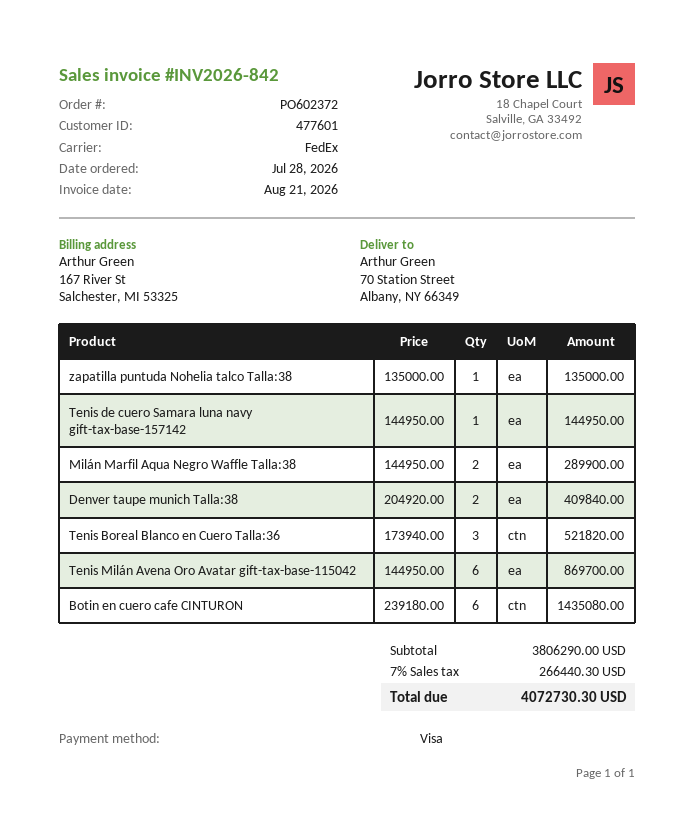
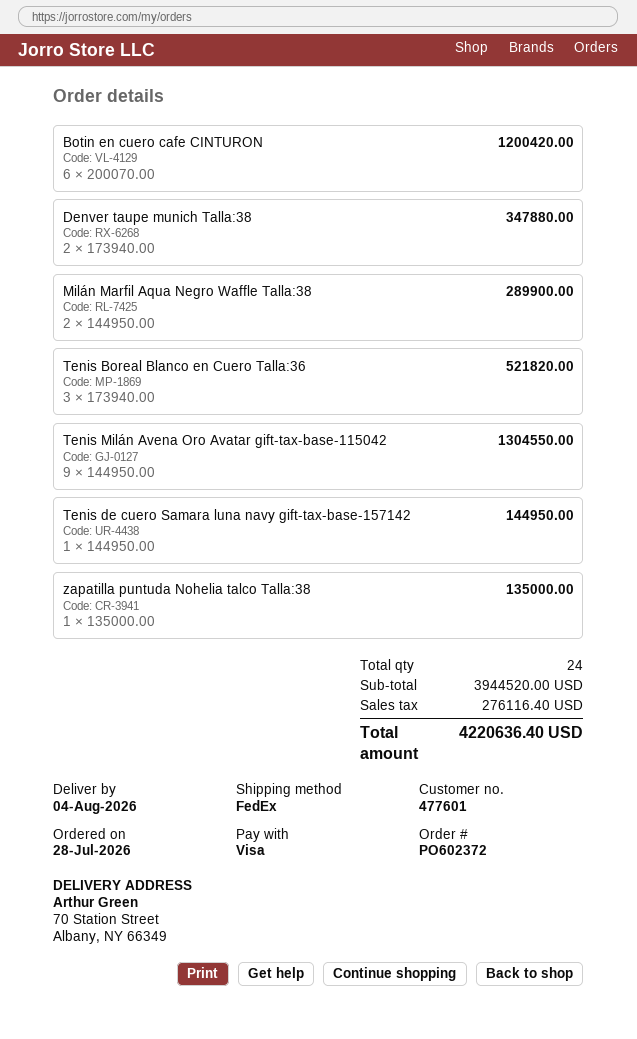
Denver taupe munich Talla:38: 2 x 204920.00 = 409840.00 -> 2 x 173940.00 = 347880.00
Tenis Milán Avena Oro Avatar gift-tax-base-115042: 6 x 144950.00 = 869700.00 -> 9 x 144950.00 = 1304550.00
Botin en cuero cafe CINTURON: 6 x 239180.00 = 1435080.00 -> 6 x 200070.00 = 1200420.00
subtotal: 3806290.00 -> 3944520.00
tax: 266440.30 -> 276116.40
total: 4072730.30 -> 4220636.40

